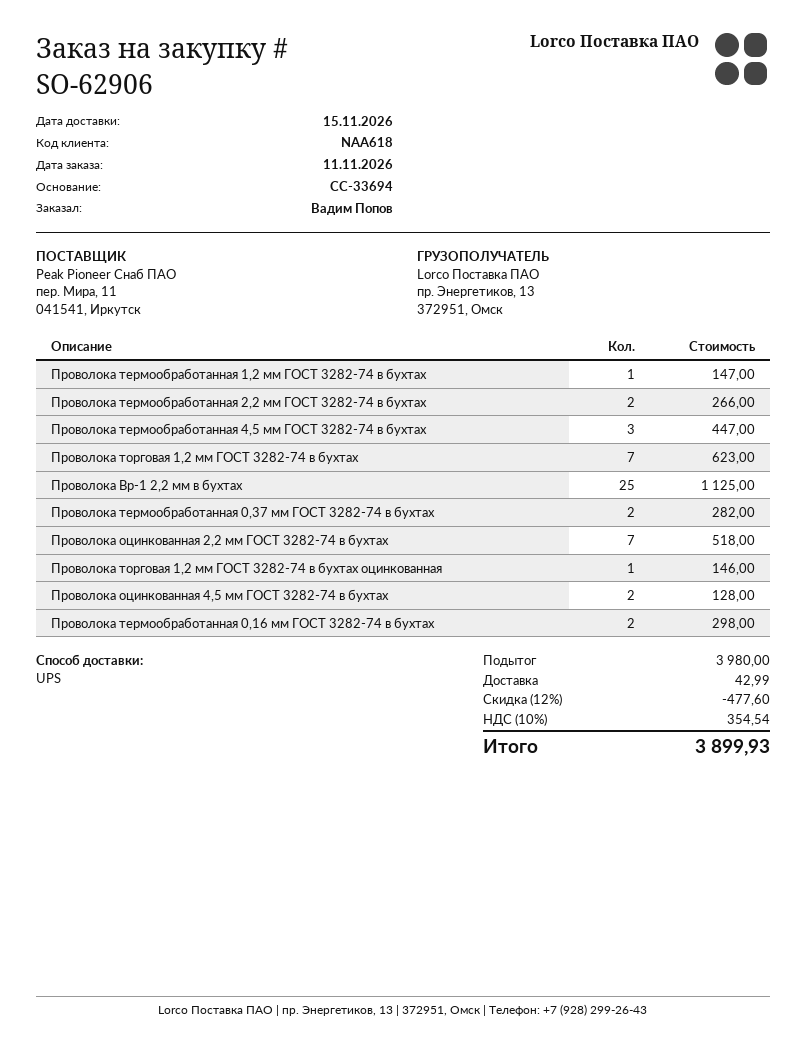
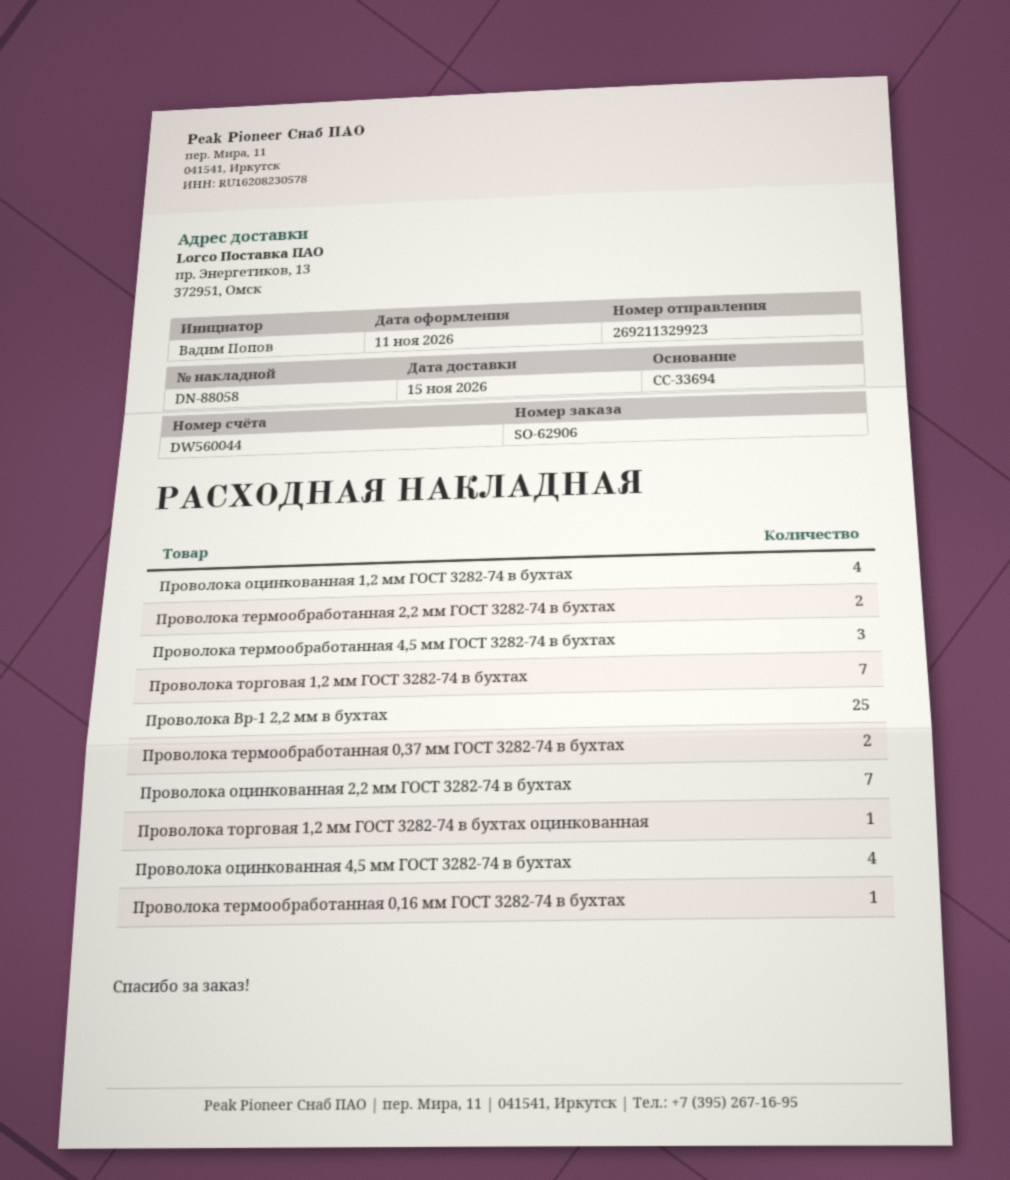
Проволока термообработанная 1,2 мм ГОСТ 3282-74 в бухтах: 1 -> none
Проволока оцинкованная 4,5 мм ГОСТ 3282-74 в бухтах: 2 -> 4
Проволока термообработанная 0,16 мм ГОСТ 3282-74 в бухтах: 2 -> 1
Проволока оцинкованная 1,2 мм ГОСТ 3282-74 в бухтах: none -> 4

